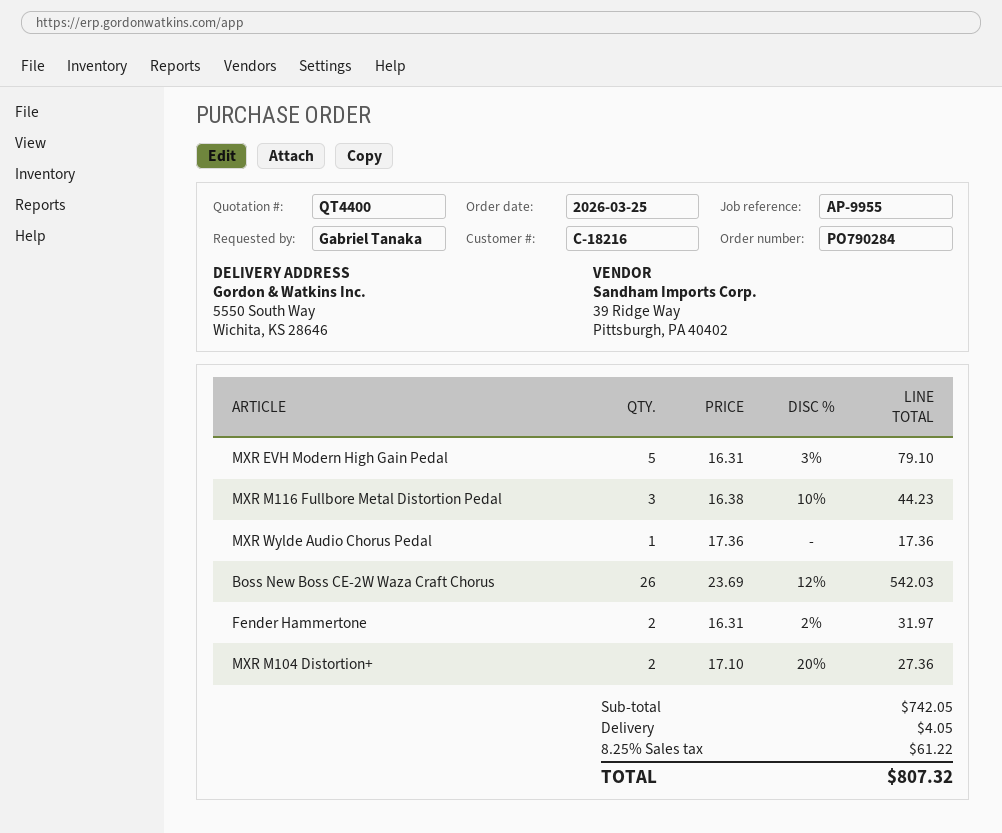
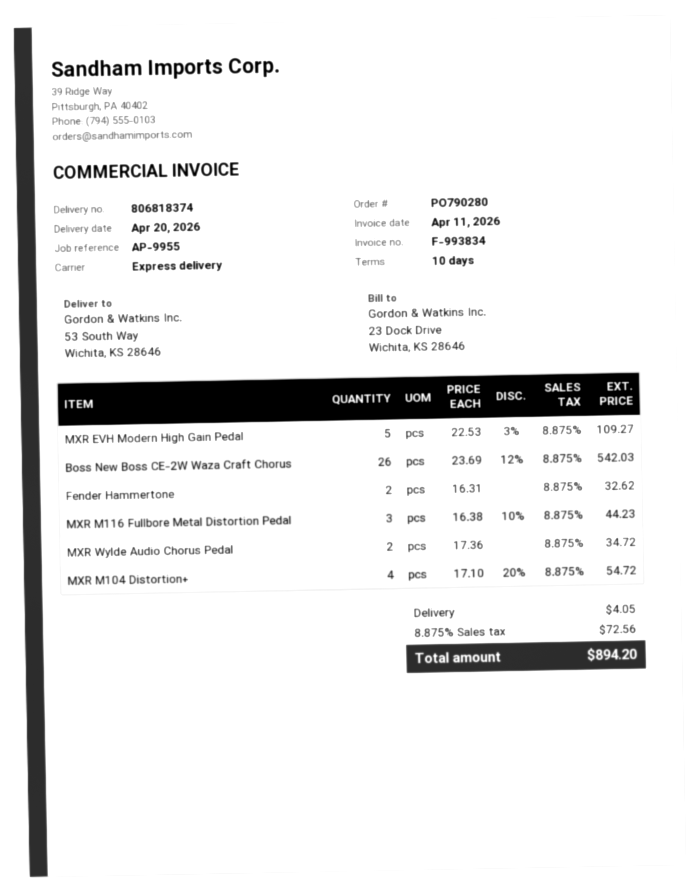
order number: PO790284 -> PO790280
ship to: 5550 South Way, Wichita, KS 28646 -> 53 South Way, Wichita, KS 28646
MXR EVH Modern High Gain Pedal: 5 x 16.31 - 3% = 79.10 -> 5 x 22.53 - 3% = 109.27
MXR Wylde Audio Chorus Pedal: 1 x 17.36 = 17.36 -> 2 x 17.36 = 34.72
Fender Hammertone: 2 x 16.31 - 2% = 31.97 -> 2 x 16.31 = 32.62
MXR M104 Distortion+: 2 x 17.10 - 20% = 27.36 -> 4 x 17.10 - 20% = 54.72
tax: 8.25% = 61.22 -> 8.875% = 72.56
total: 807.32 -> 894.20

